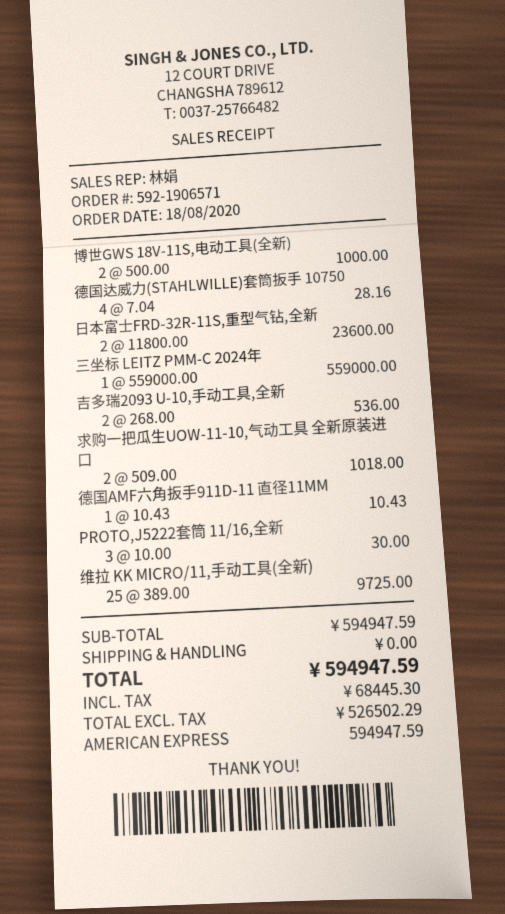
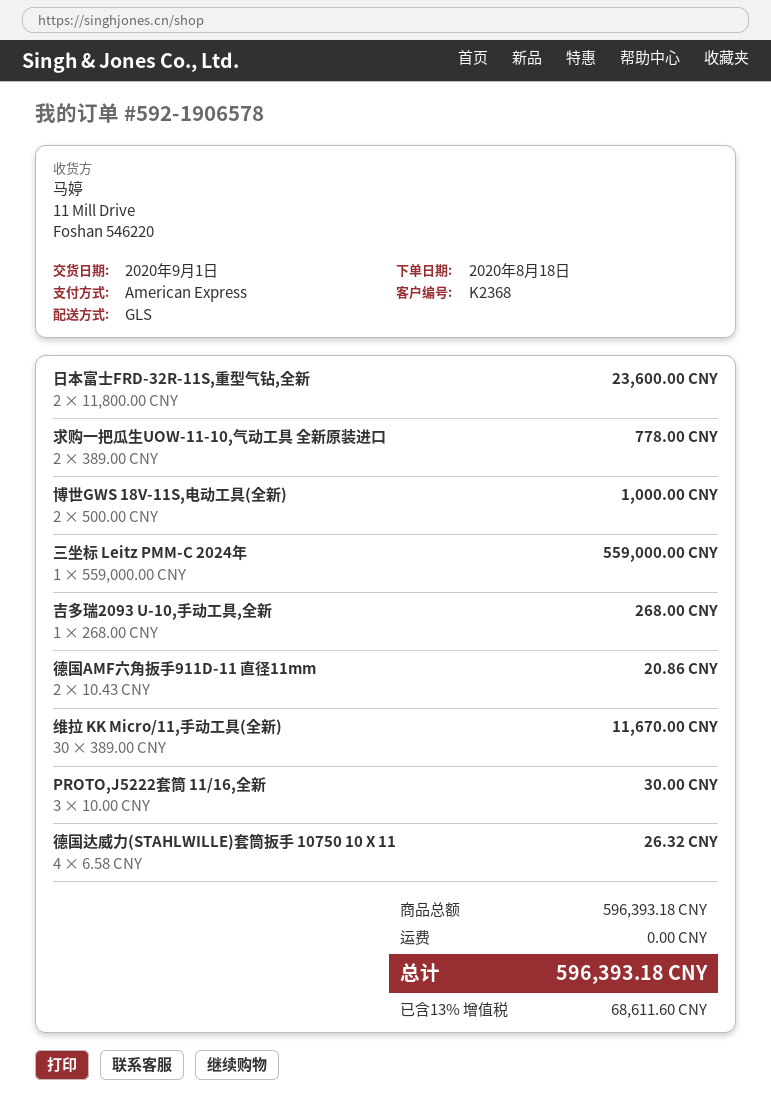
order number: 592-1906571 -> 592-1906578
德国达威力(STAHLWILLE)套筒扳手 10750: 4 x 7.04 = 28.16 -> 4 x 6.58 = 26.32
吉多瑞2093 U-10,手动工具,全新: 2 x 268.00 = 536.00 -> 1 x 268.00 = 268.00
求购一把瓜生UOW-11-10,气动工具 全新原装进口: 2 x 509.00 = 1018.00 -> 2 x 389.00 = 778.00
德国AMF六角扳手911D-11 直径11MM: 1 x 10.43 = 10.43 -> 2 x 10.43 = 20.86
维拉 KK MICRO/11,手动工具(全新): 25 x 389.00 = 9725.00 -> 30 x 389.00 = 11670.00
subtotal: 594947.59 -> 596393.18
tax: 68445.30 -> 68611.60
total: 594947.59 -> 596393.18

